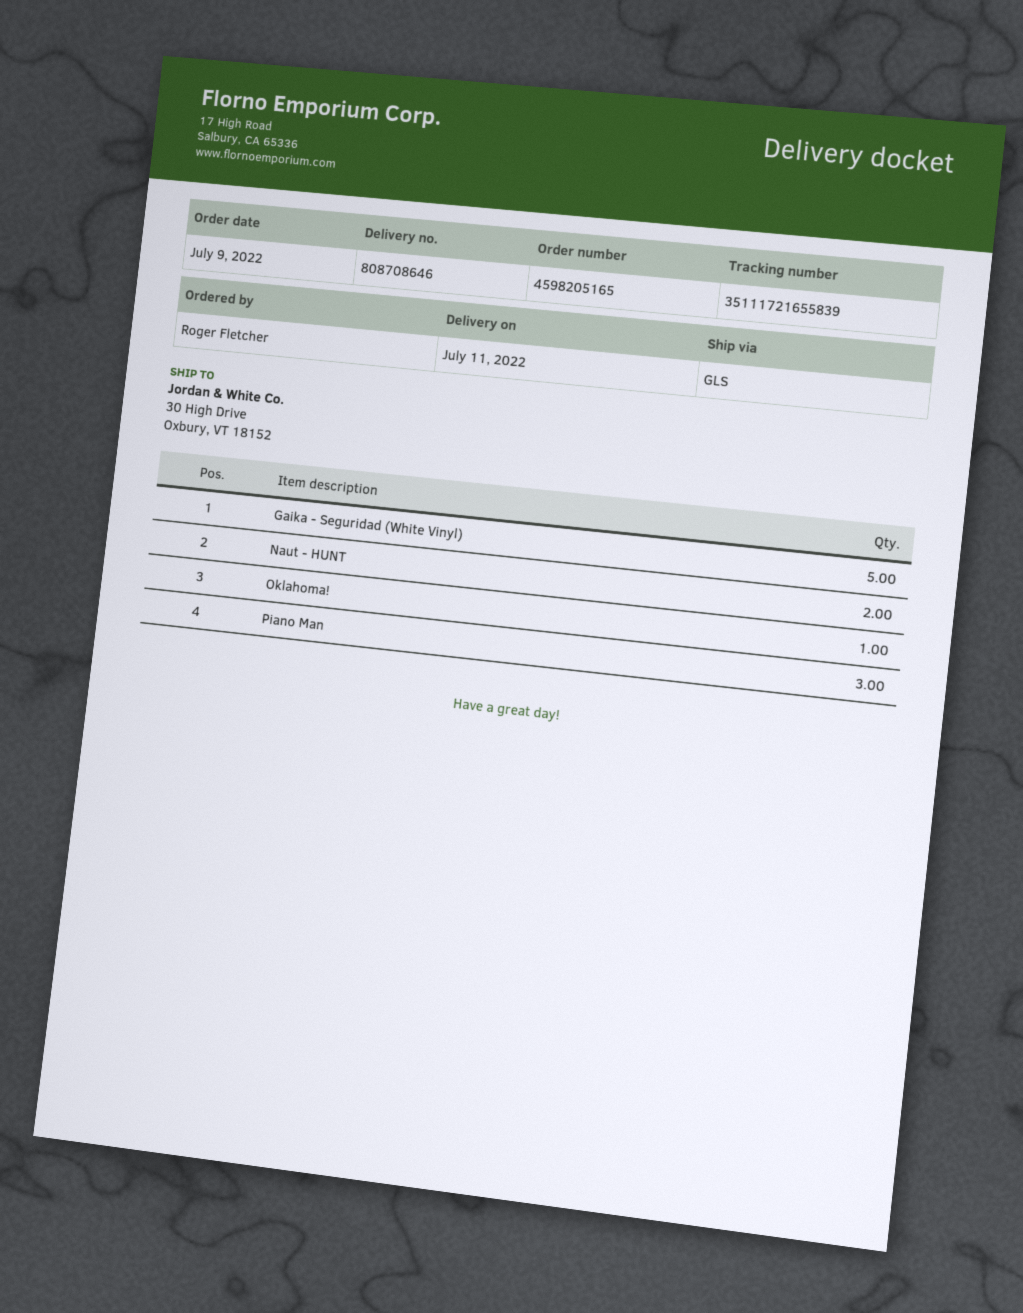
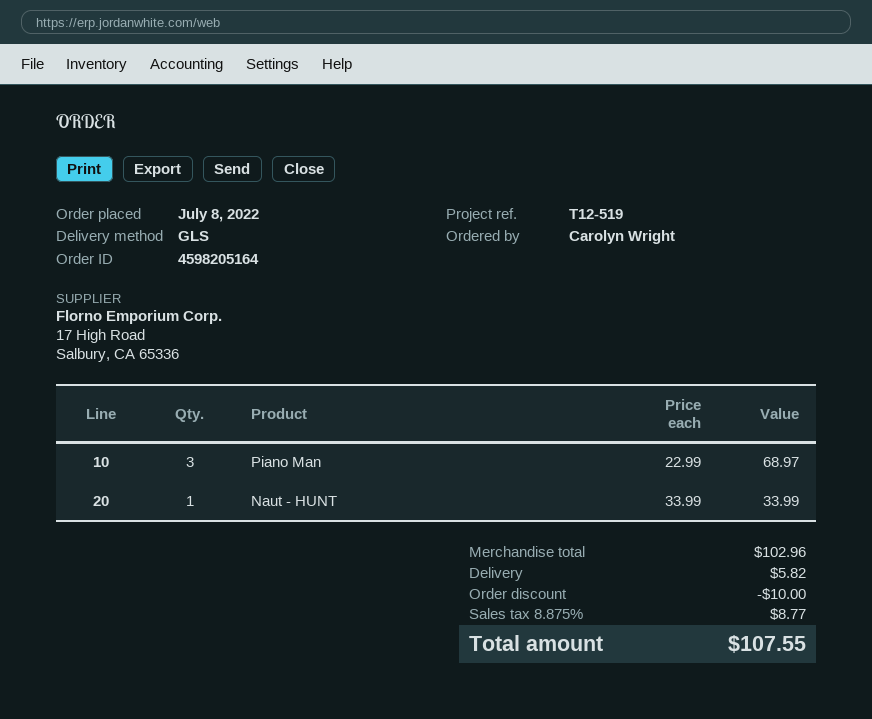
order number: 4598205165 -> 4598205164
order date: 2022-07-09 -> 2022-07-08
ordered by: Roger Fletcher -> Carolyn Wright
Gaika - Seguridad (White Vinyl): 5 -> none
Naut - HUNT: 2 -> 1
Oklahoma!: 1 -> none

